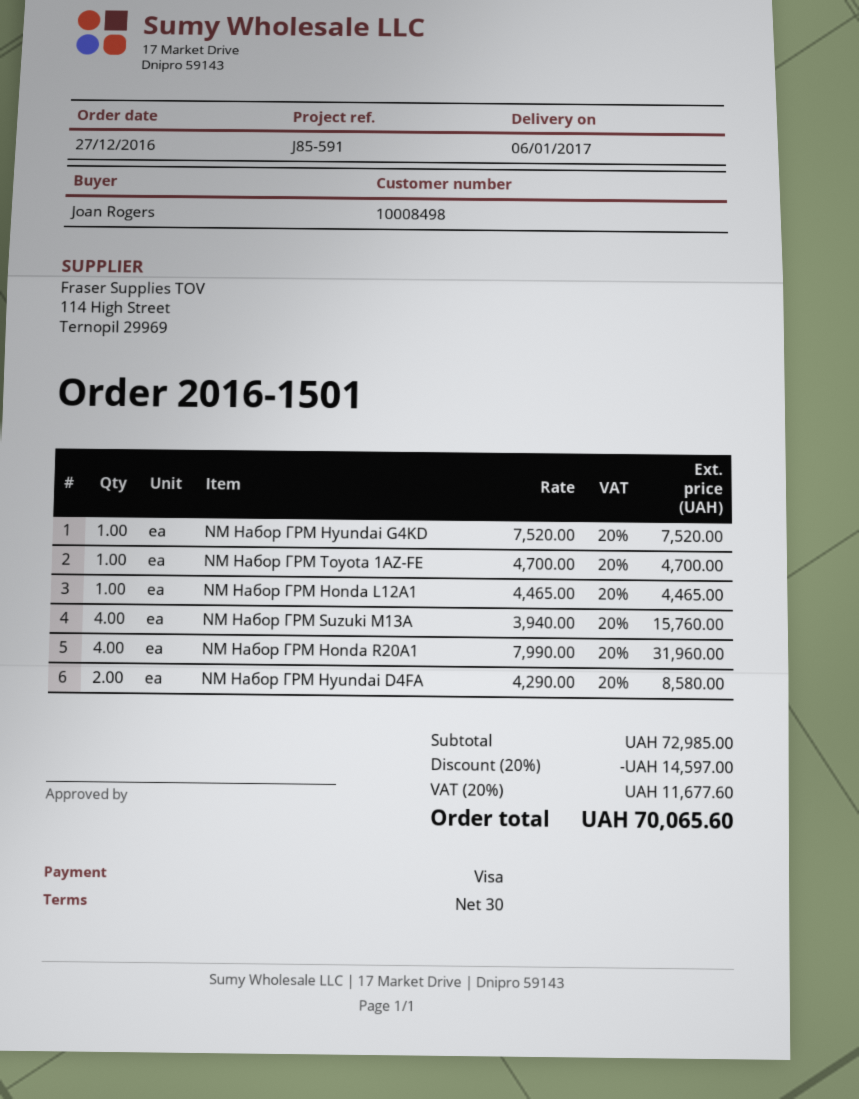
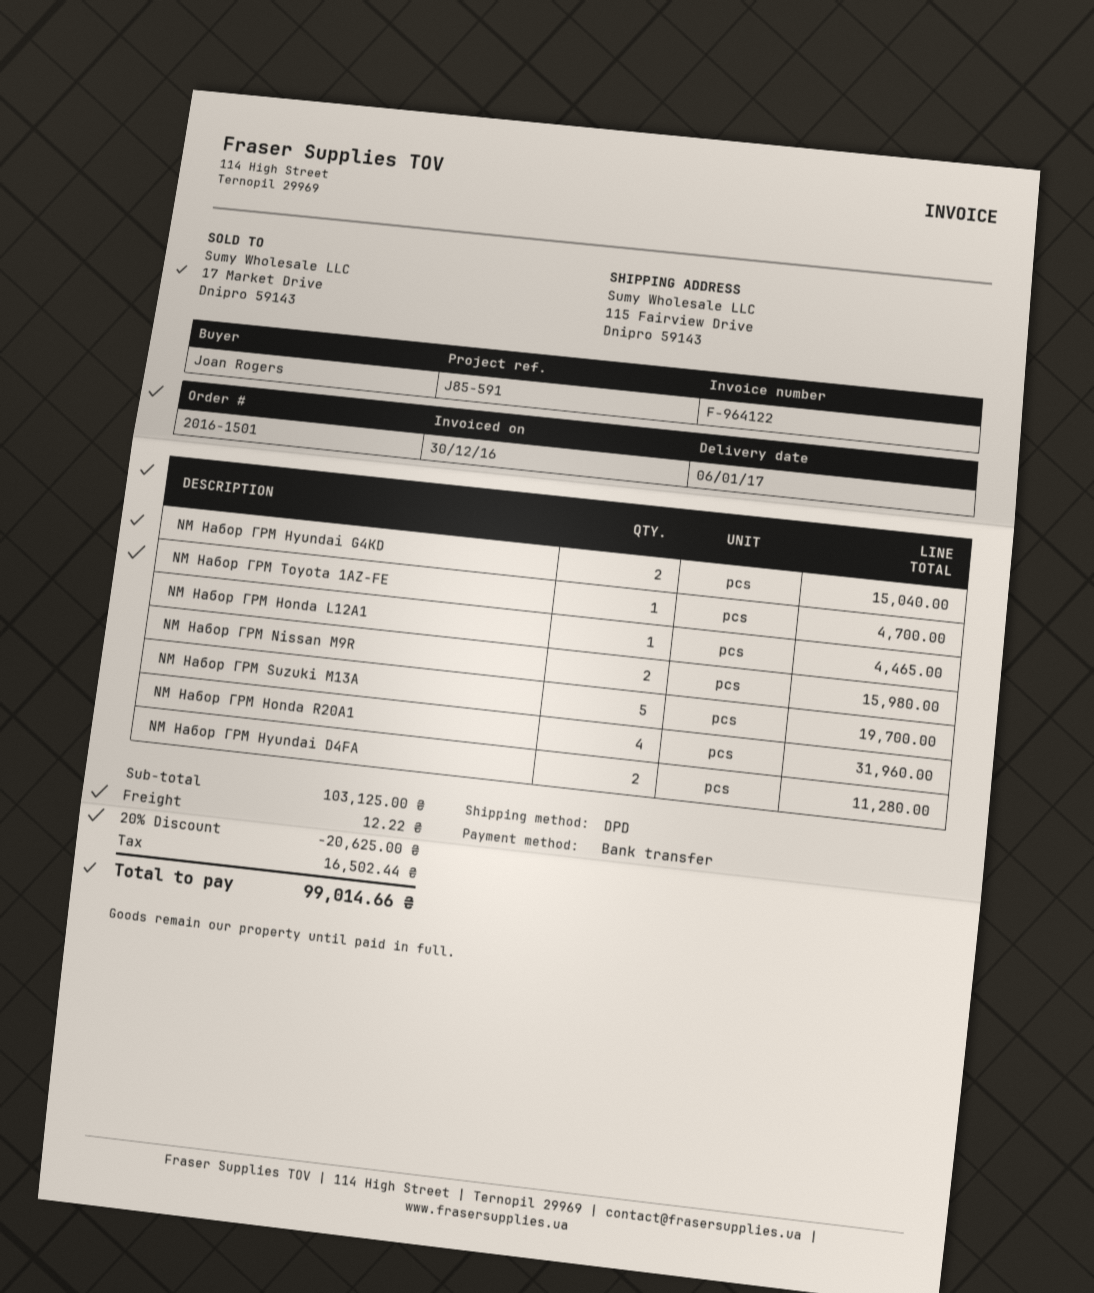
payment method: Visa -> bank transfer
NM Набор ГРМ Hyundai G4KD: 1 for 7520.00 -> 2 for 15040.00
NM Набор ГРМ Suzuki M13A: 4 for 15760.00 -> 5 for 19700.00
NM Набор ГРМ Hyundai D4FA: 2 for 8580.00 -> 2 for 11280.00
NM Набор ГРМ Nissan M9R: none -> 2 for 15980.00
subtotal: 72985.00 -> 103125.00
discount: 20% = 14597.00 -> 20% = 20625.00
shipping: none -> 12.22
tax: 11677.60 -> 16502.44
total: 70065.60 -> 99014.66

